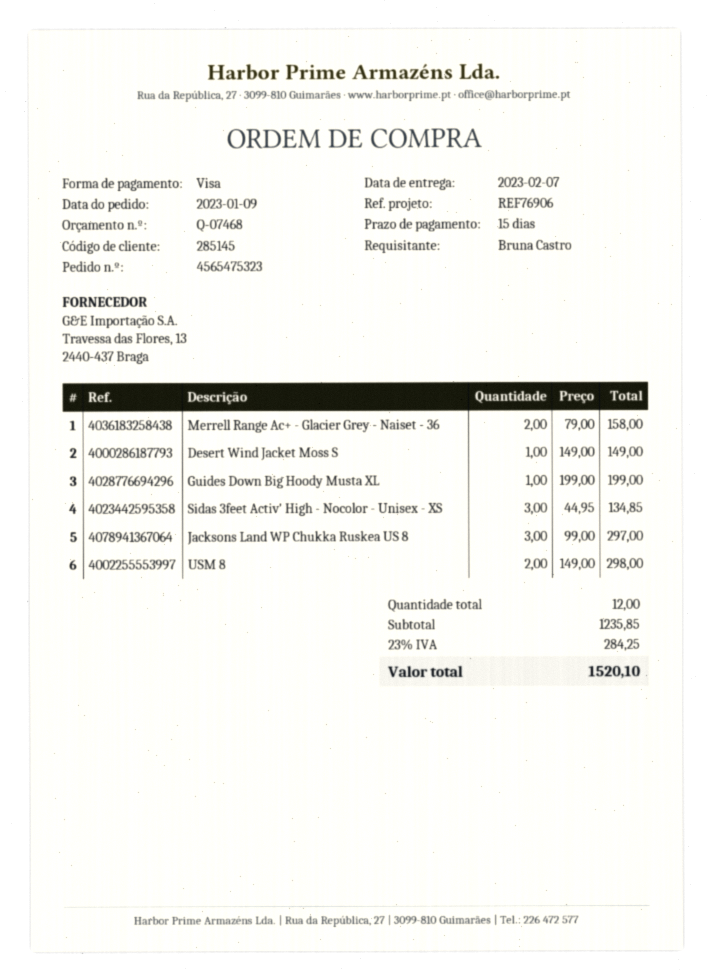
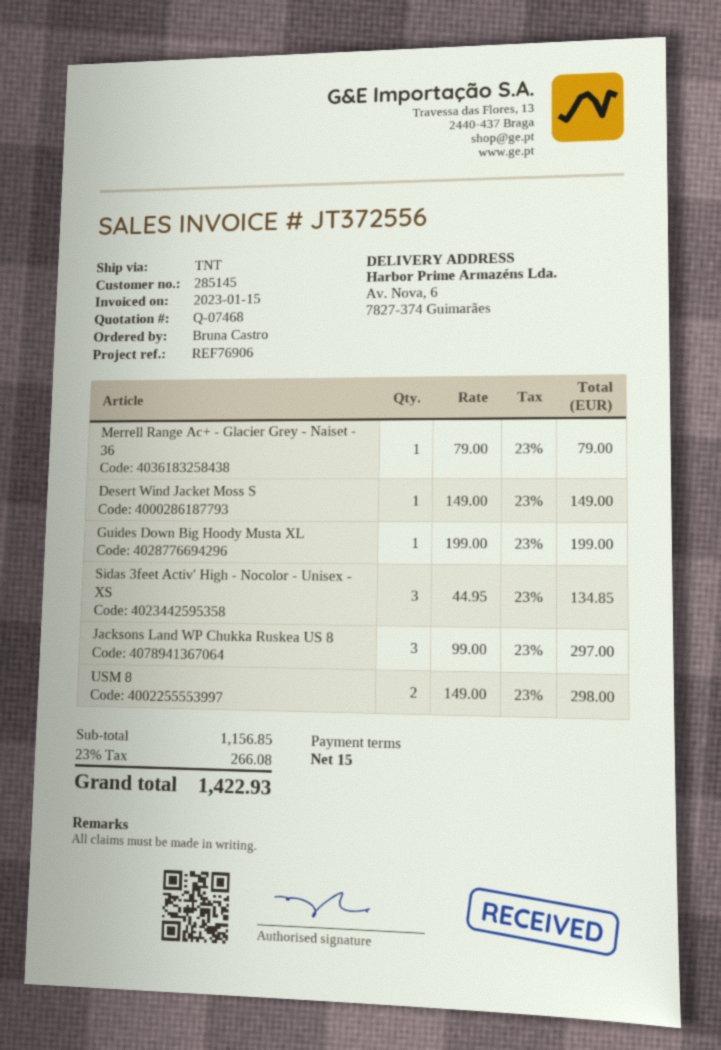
Merrell Range Ac+ - Glacier Grey - Naiset - 36: 2 x 79.00 = 158.00 -> 1 x 79.00 = 79.00
subtotal: 1235.85 -> 1156.85
tax: 23% = 284.25 -> 23% = 266.08
total: 1520.10 -> 1422.93

